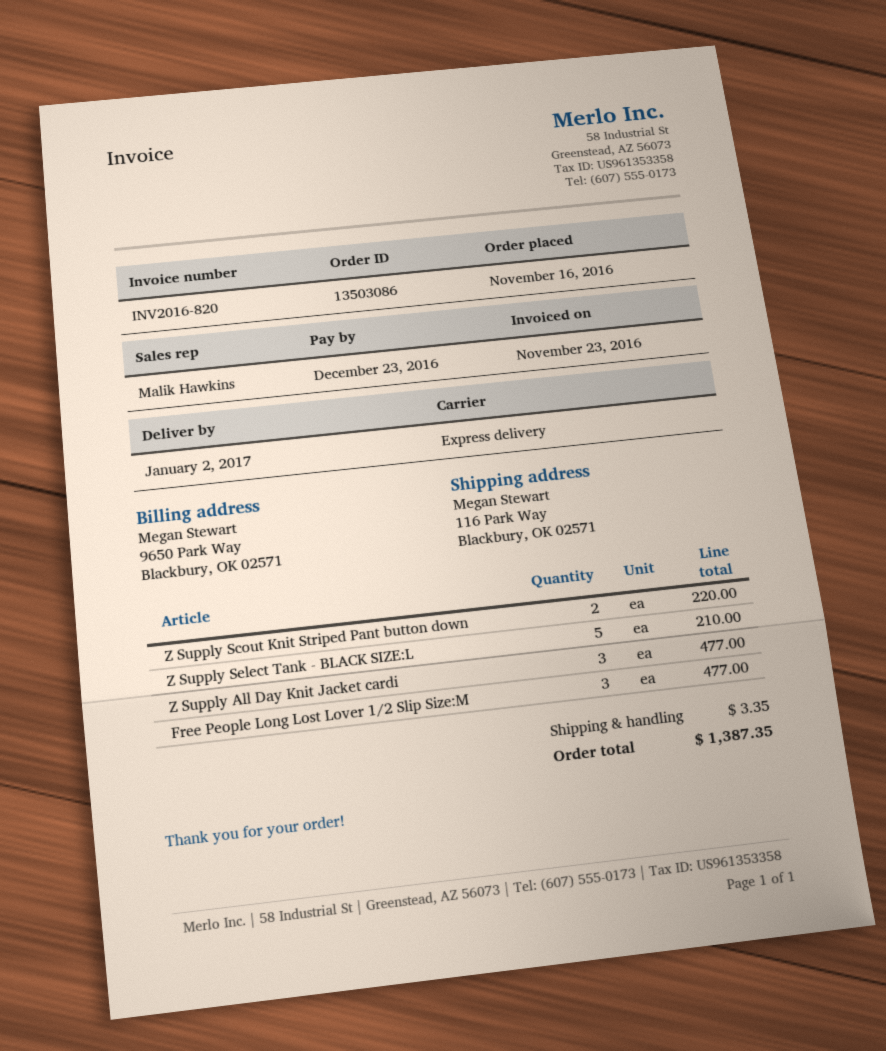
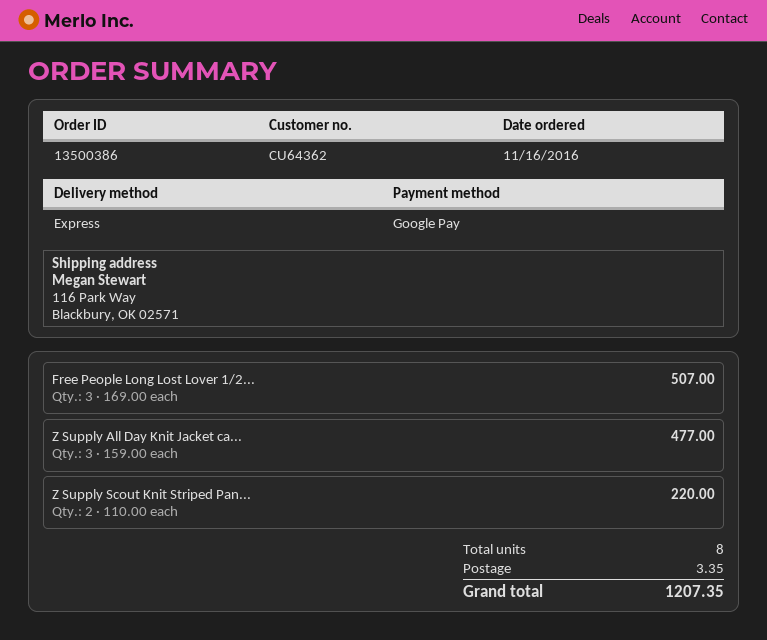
order number: 13503086 -> 13500386
Z Supply Select Tank - BLACK SIZE:L: 5 for 210.00 -> none
Free People Long Lost Lover 1/2 Slip Size:M: 3 for 477.00 -> 3 for 507.00
total: 1387.35 -> 1207.35

